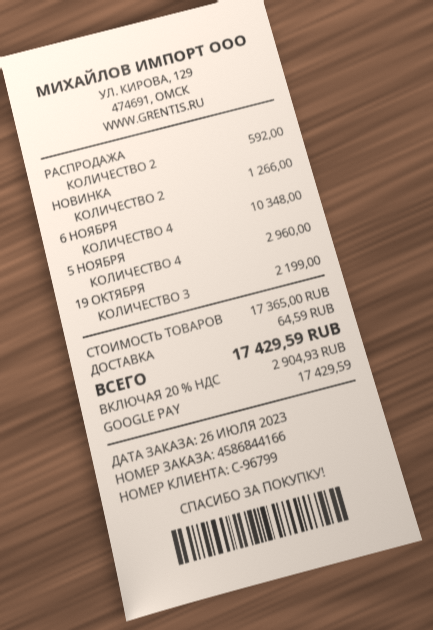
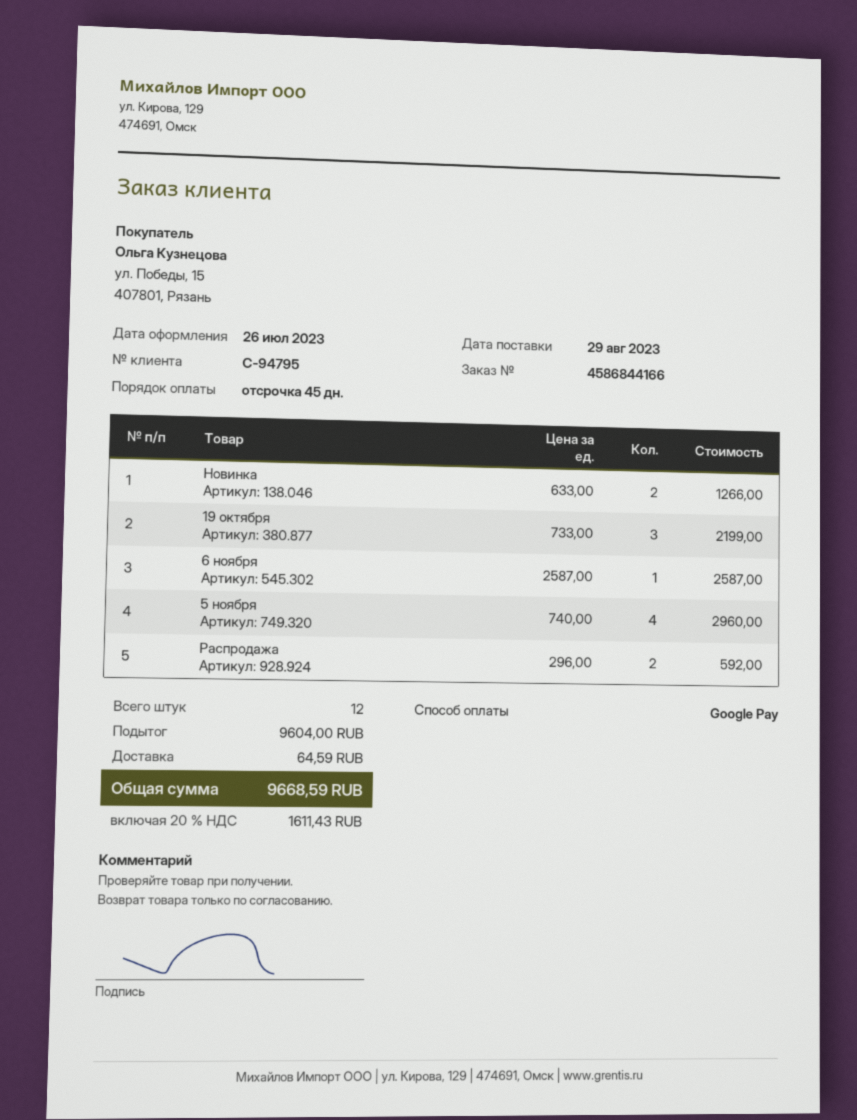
customer number: C-96799 -> C-94795
6 НОЯБРЯ: 4 for 10348.00 -> 1 for 2587.00
subtotal: 17365.00 -> 9604.00
tax: 20% = 2904.93 -> 20% = 1611.43
total: 17429.59 -> 9668.59

